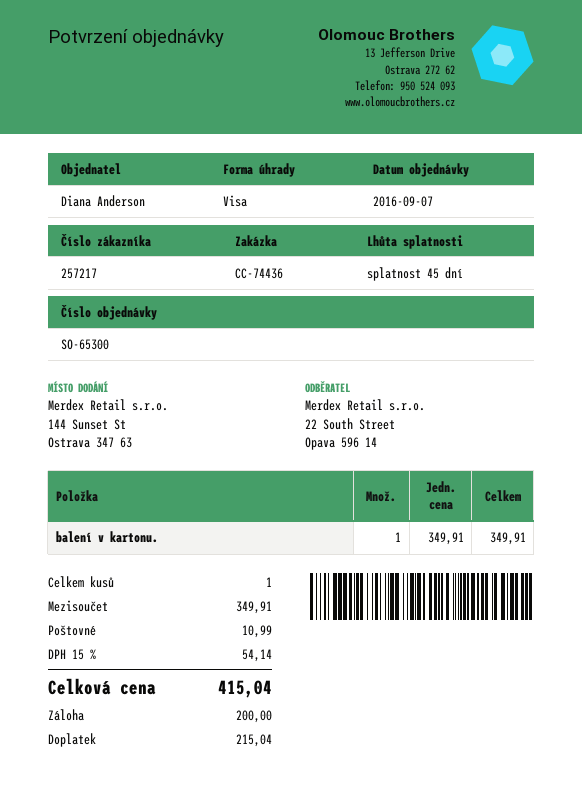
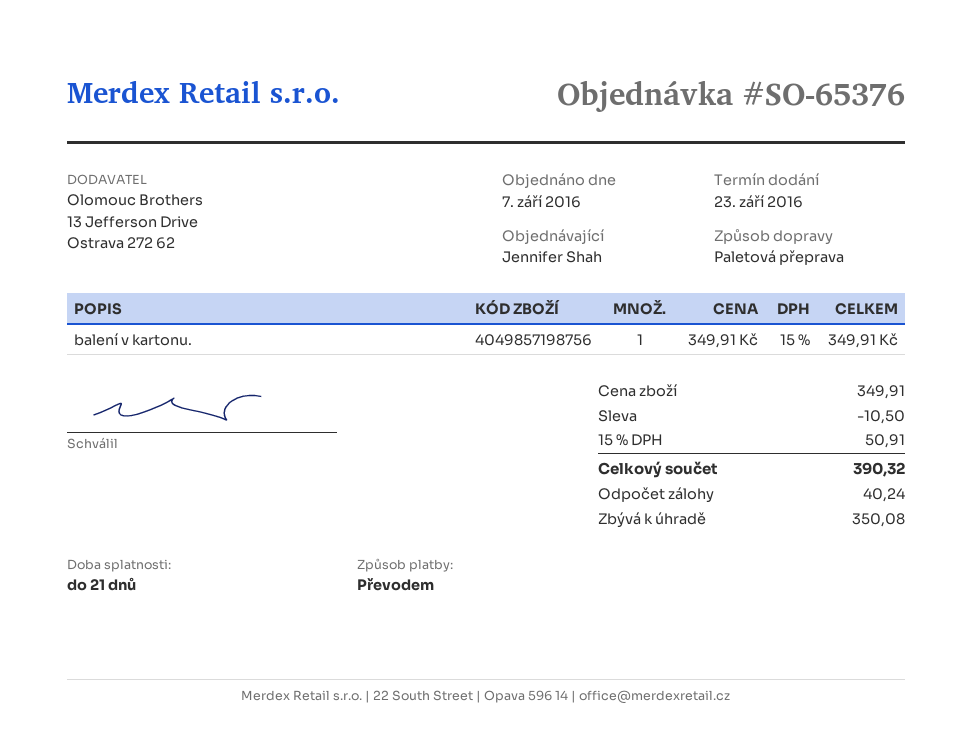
order number: SO-65300 -> SO-65376
payment terms: 45 days -> 21 days
ordered by: Diana Anderson -> Jennifer Shah
payment method: Visa -> bank transfer
discount: none -> 10.50
shipping: 10.99 -> none
tax: 15% = 54.14 -> 15% = 50.91
total: 415.04 -> 390.32
deposit: 200.00 -> 40.24
balance: 215.04 -> 350.08

